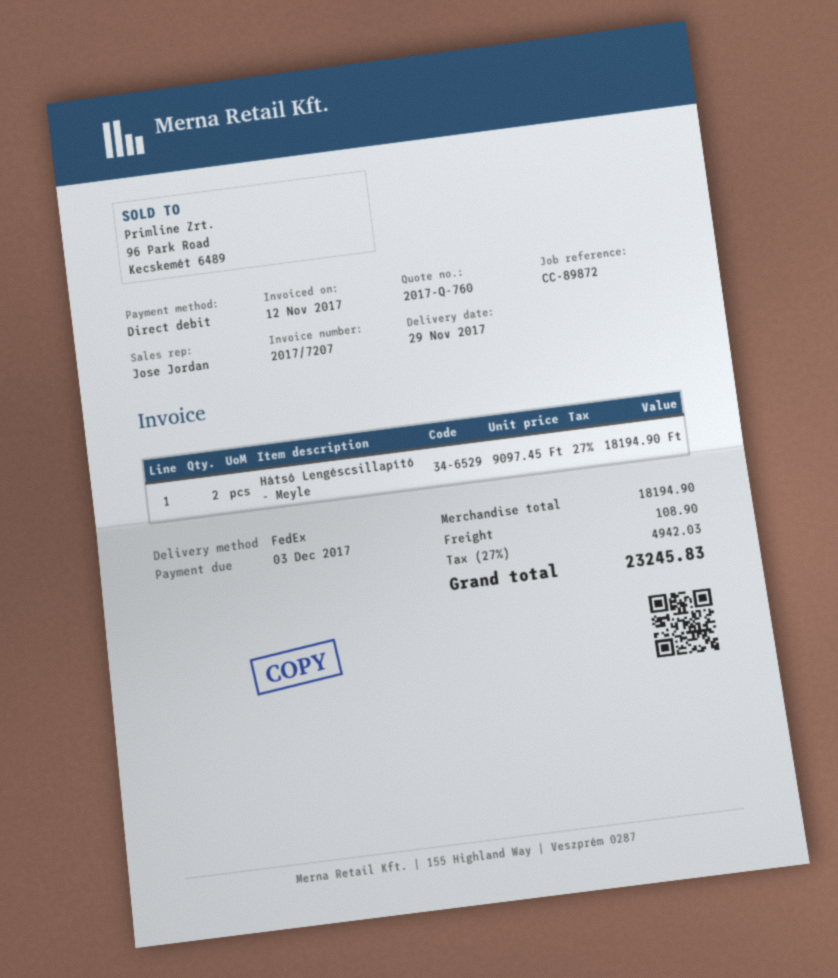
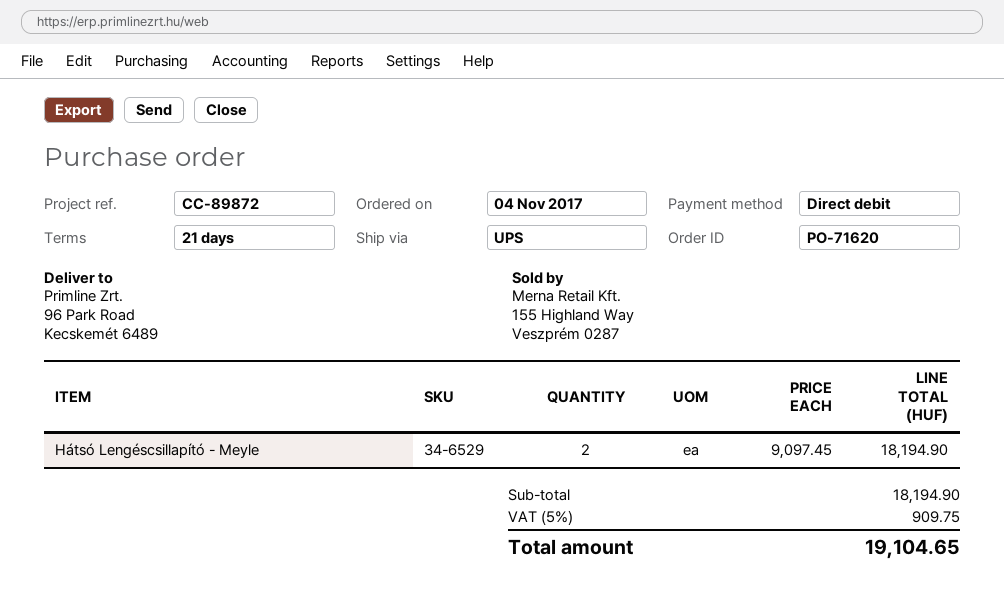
shipping method: FedEx -> UPS
shipping: 108.90 -> none
tax: 27% = 4942.03 -> 5% = 909.75
total: 23245.83 -> 19104.65

